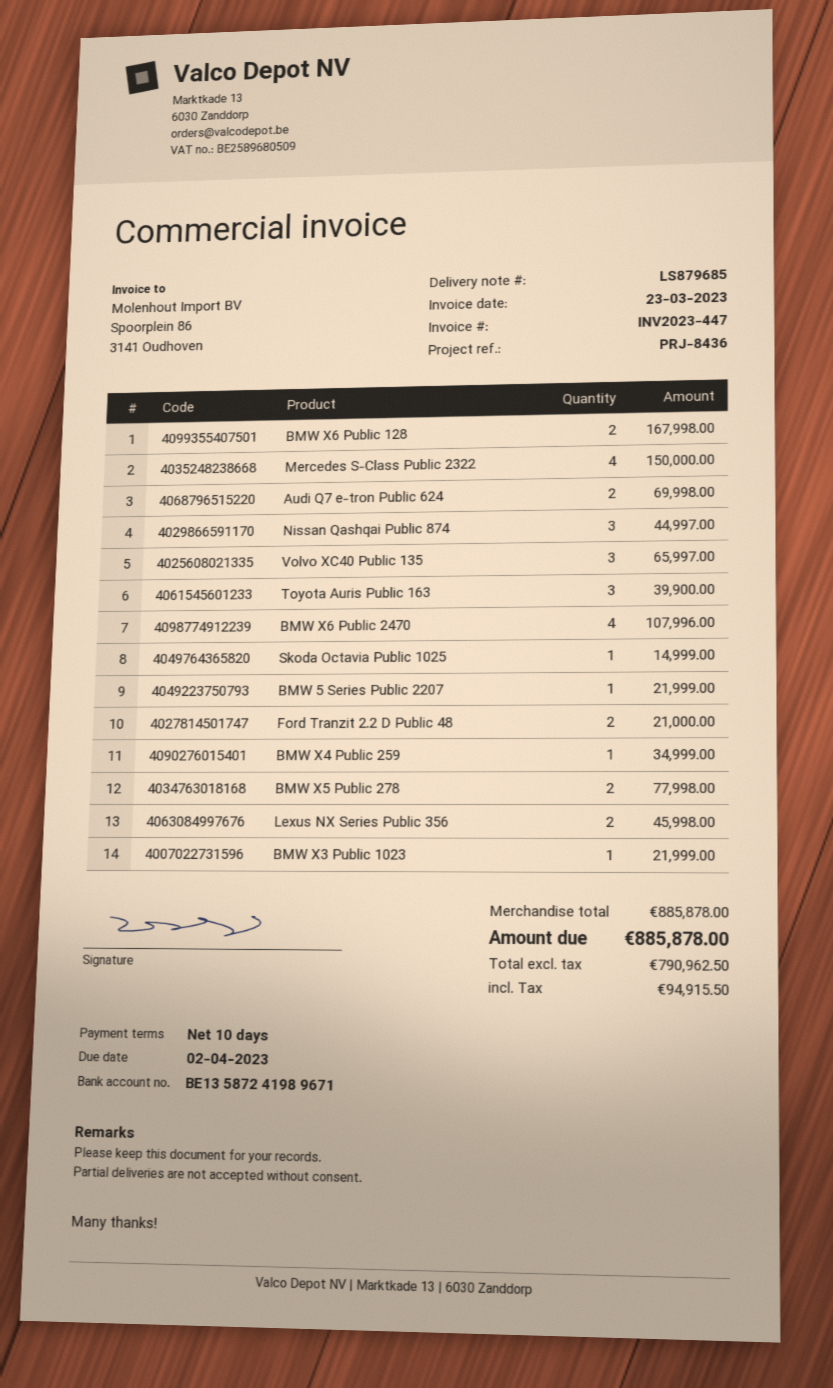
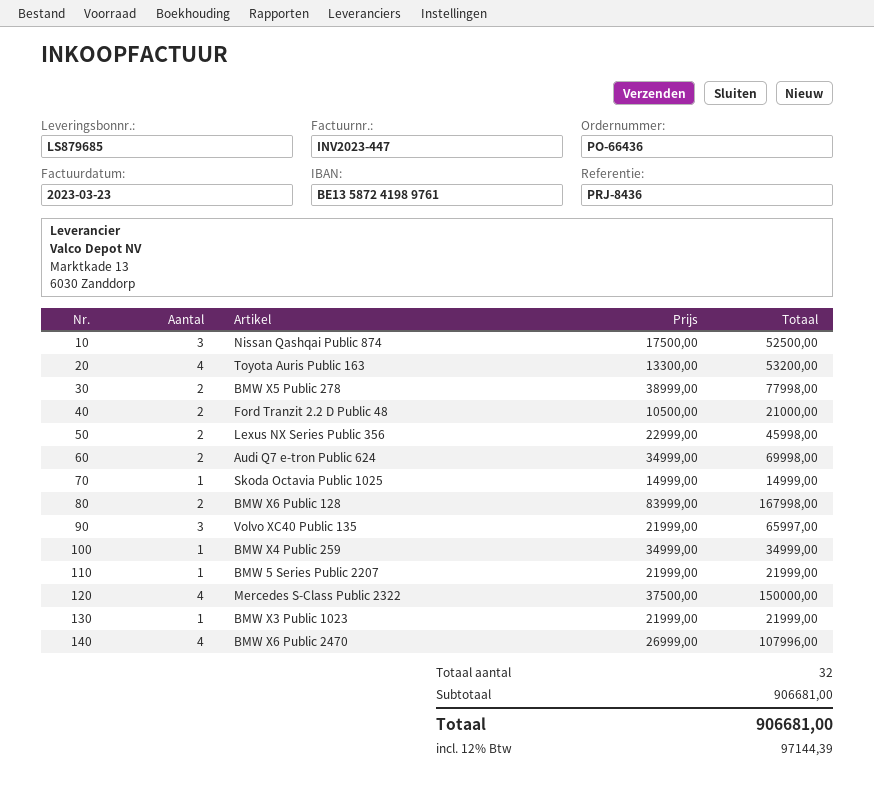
bank account: BE13587241989671 -> BE13587241989761
Nissan Qashqai Public 874: 3 for 44997.00 -> 3 for 52500.00
Toyota Auris Public 163: 3 for 39900.00 -> 4 for 53200.00
subtotal: 885878.00 -> 906681.00
tax: 94915.50 -> 97144.39
total: 885878.00 -> 906681.00

